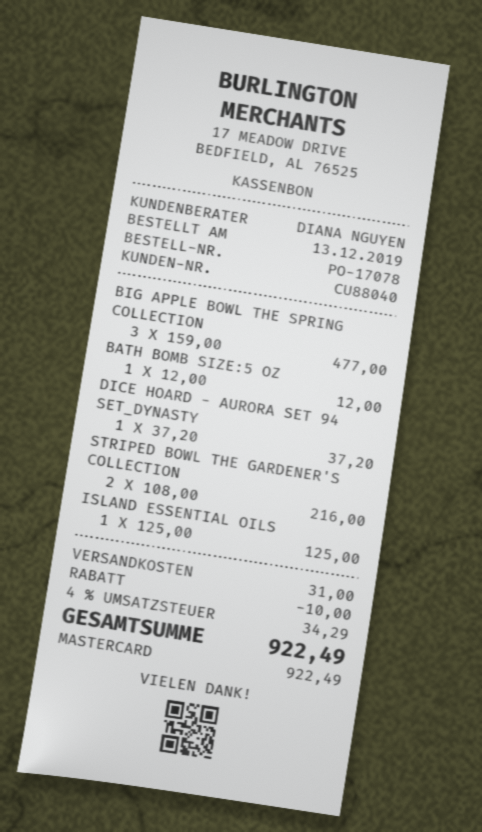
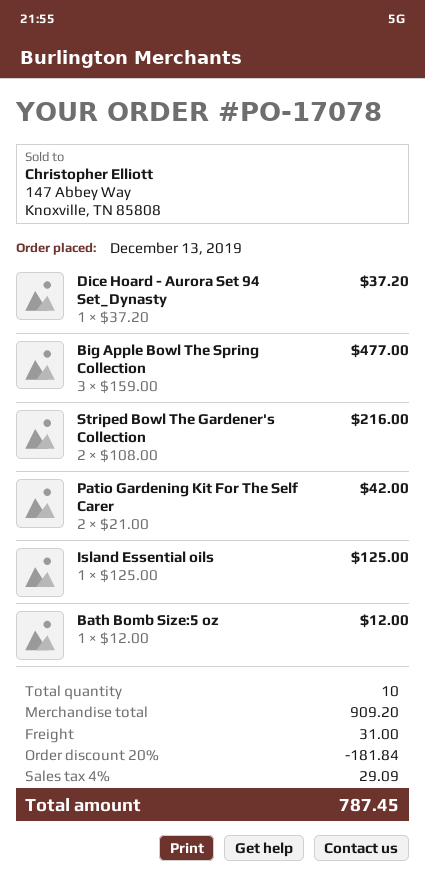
Patio Gardening Kit For The Self Carer: none -> 2 x 21.00 = 42.00
discount: 10.00 -> 181.84
tax: 4% = 34.29 -> 4% = 29.09
total: 922.49 -> 787.45

